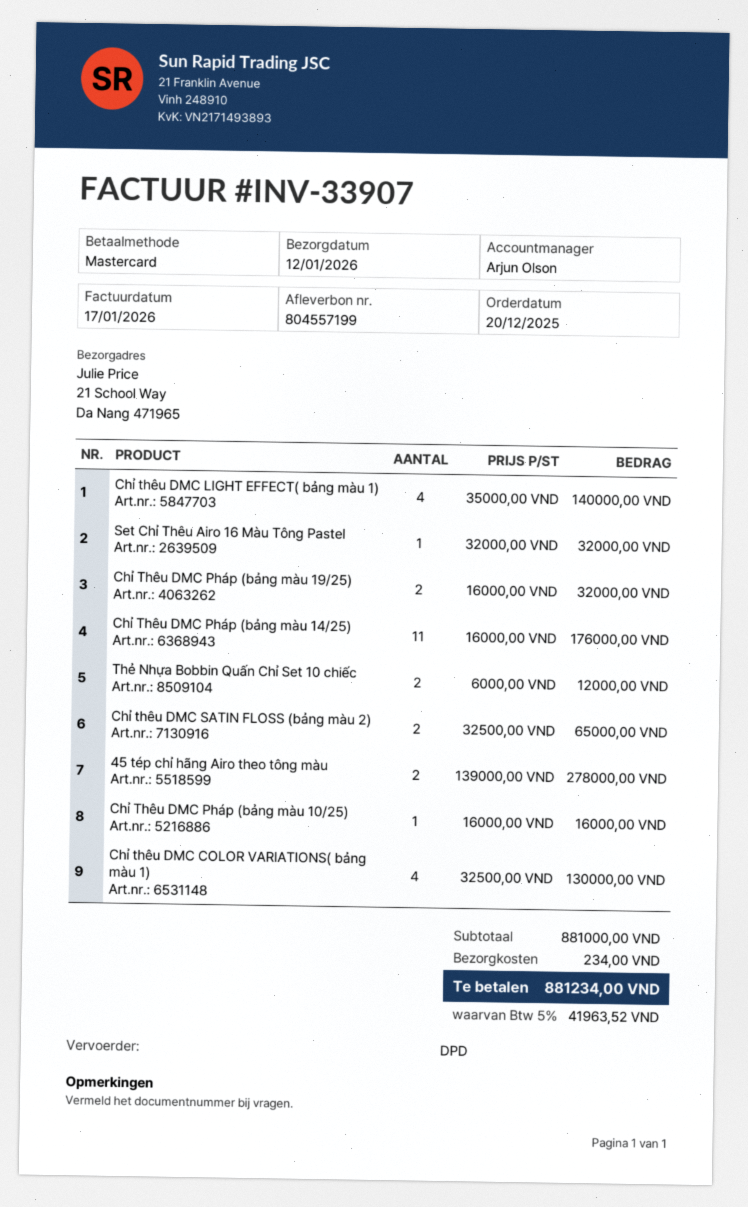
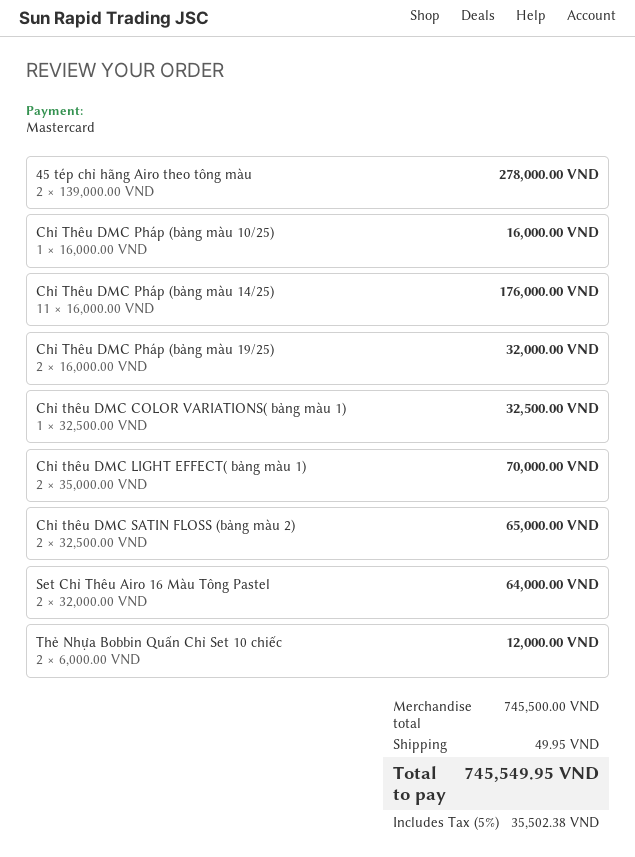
Chỉ thêu DMC LIGHT EFFECT( bảng màu 1): 4 x 35000.00 = 140000.00 -> 2 x 35000.00 = 70000.00
Set Chỉ Thêu Airo 16 Màu Tông Pastel: 1 x 32000.00 = 32000.00 -> 2 x 32000.00 = 64000.00
Chỉ thêu DMC COLOR VARIATIONS( bảng màu 1): 4 x 32500.00 = 130000.00 -> 1 x 32500.00 = 32500.00
subtotal: 881000.00 -> 745500.00
shipping: 234.00 -> 49.95
tax: 5% = 41963.52 -> 5% = 35502.38
total: 881234.00 -> 745549.95

